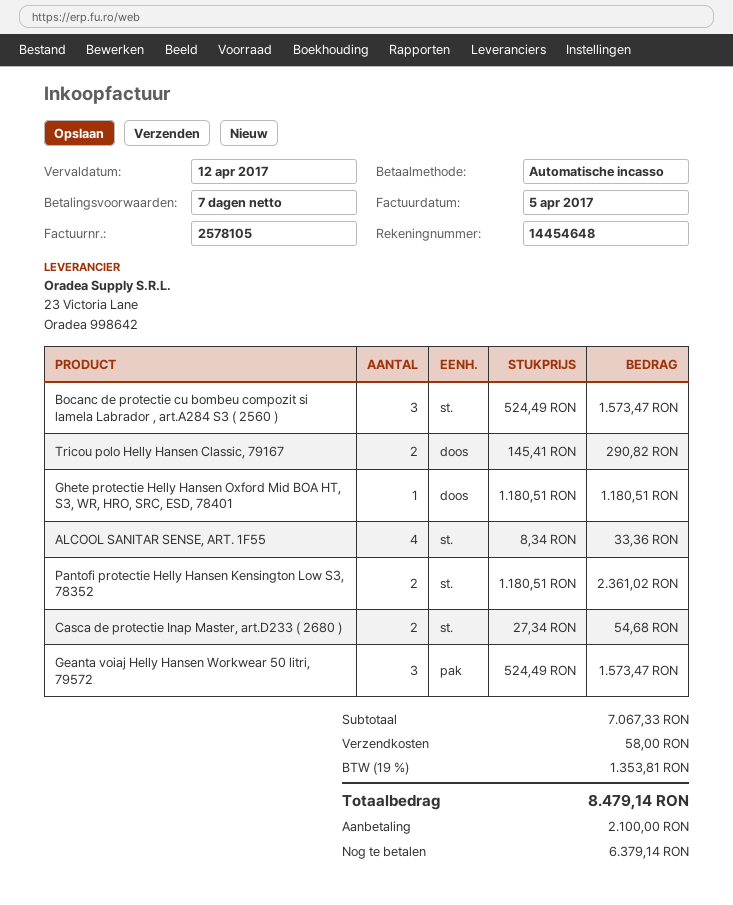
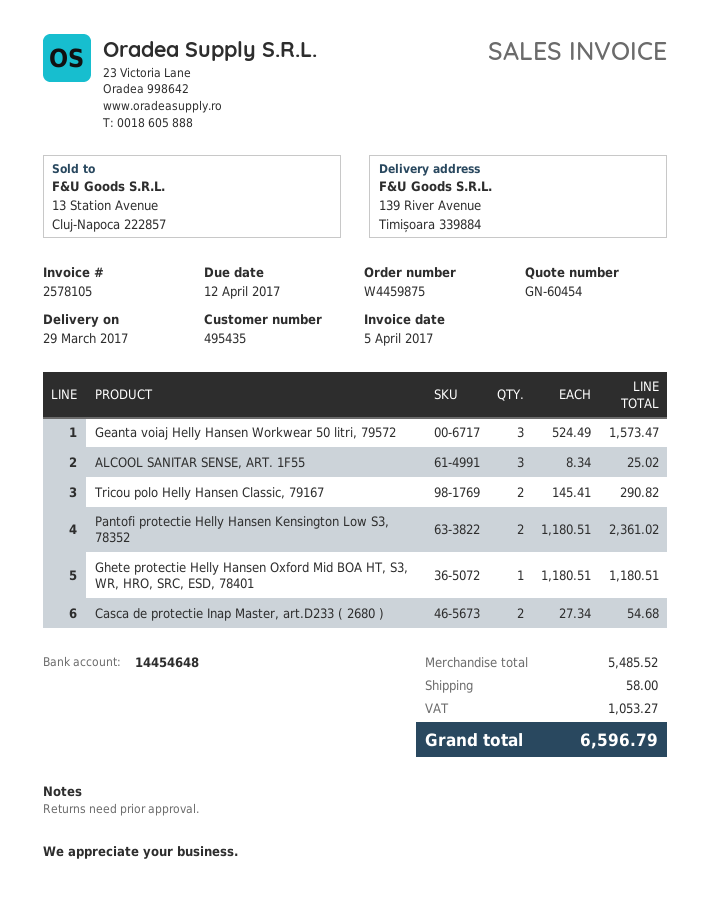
Bocanc de protectie cu bombeu compozit si lamela Labrador , art.A284 S3 ( 2560 ): 3 x 524.49 = 1573.47 -> none
ALCOOL SANITAR SENSE, ART. 1F55: 4 x 8.34 = 33.36 -> 3 x 8.34 = 25.02
subtotal: 7067.33 -> 5485.52
tax: 1353.81 -> 1053.27
total: 8479.14 -> 6596.79

